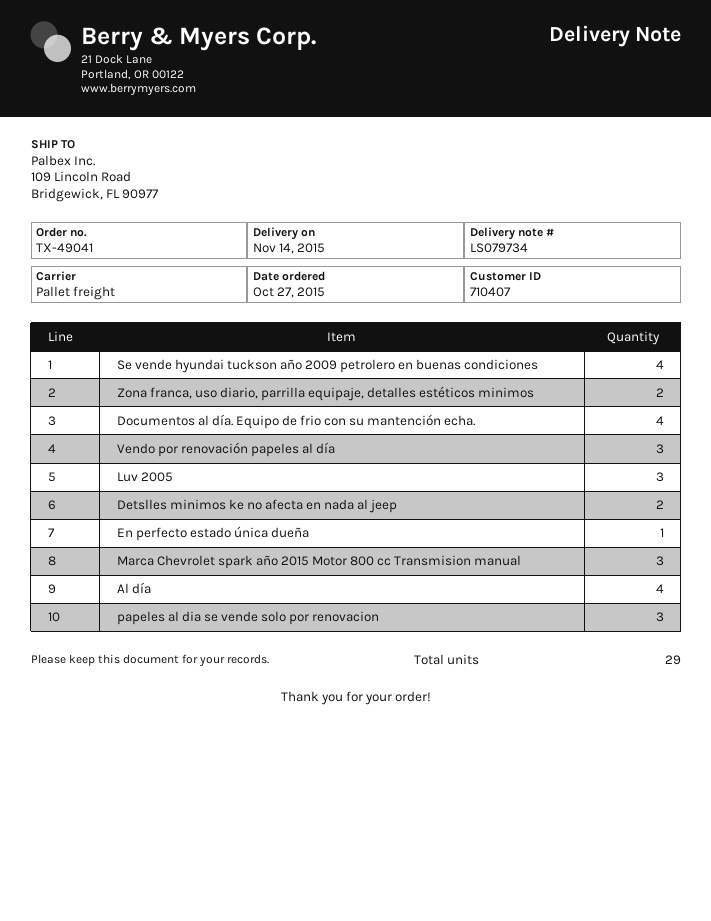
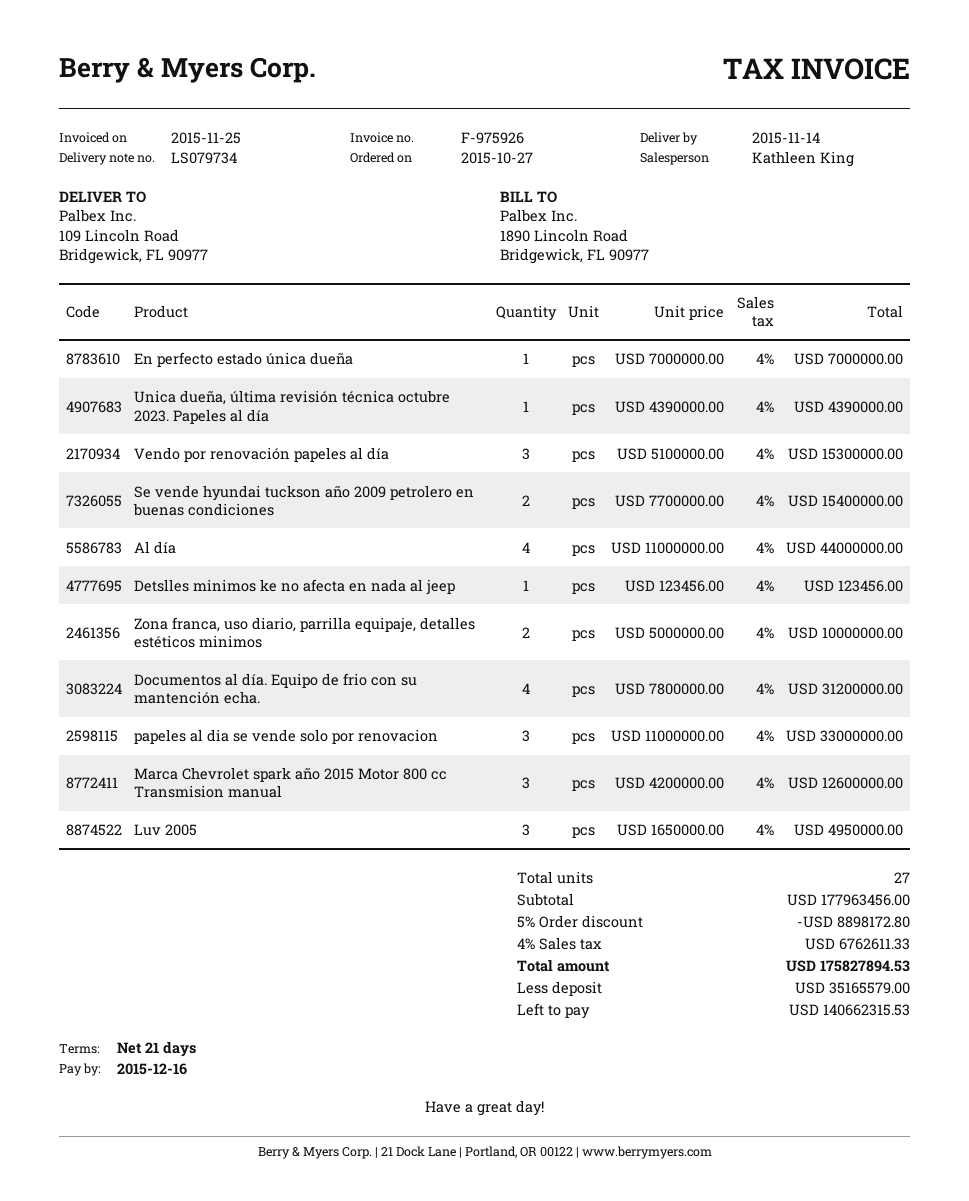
Se vende hyundai tuckson año 2009 petrolero en buenas condiciones: 4 -> 2
Detslles minimos ke no afecta en nada al jeep: 2 -> 1
Unica dueña, última revisión técnica octubre 2023. Papeles al día: none -> 1
total quantity: 29 -> 27

